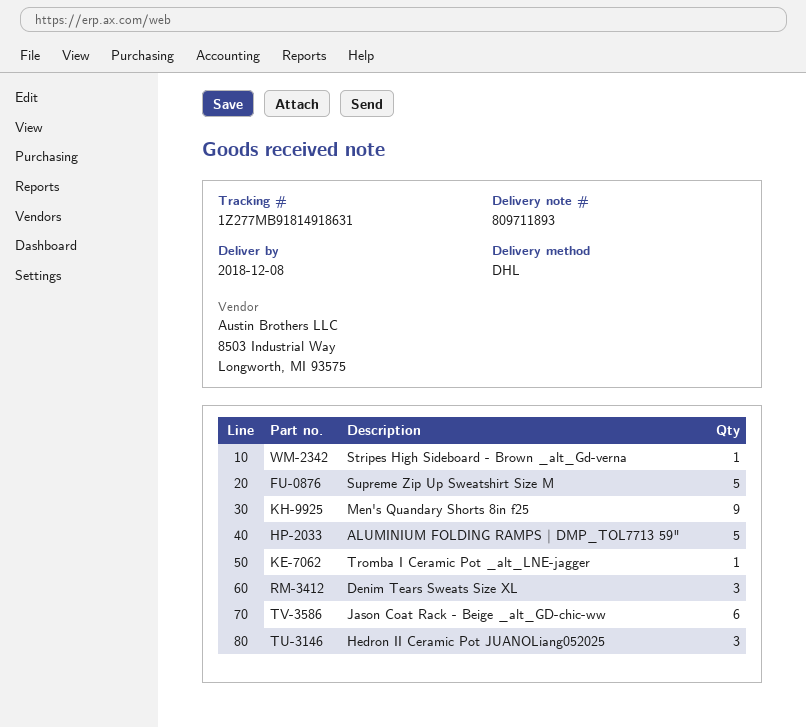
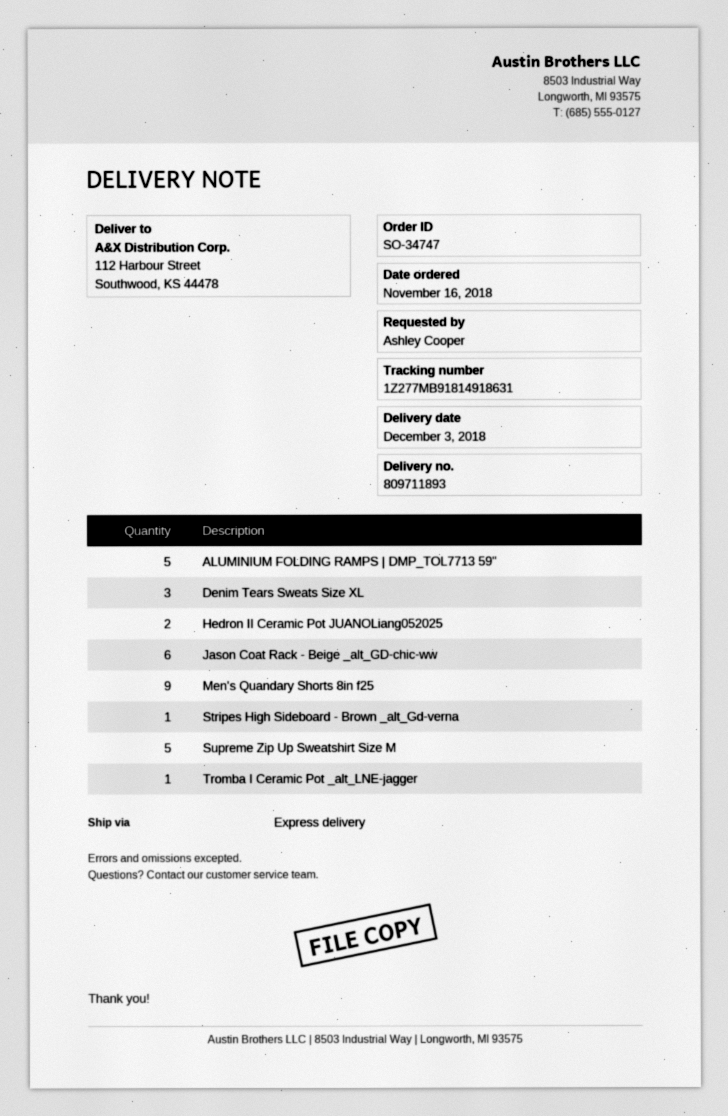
delivery date: 2018-12-08 -> 2018-12-03
shipping method: DHL -> express
Hedron II Ceramic Pot JUANOLiang052025: 3 -> 2

